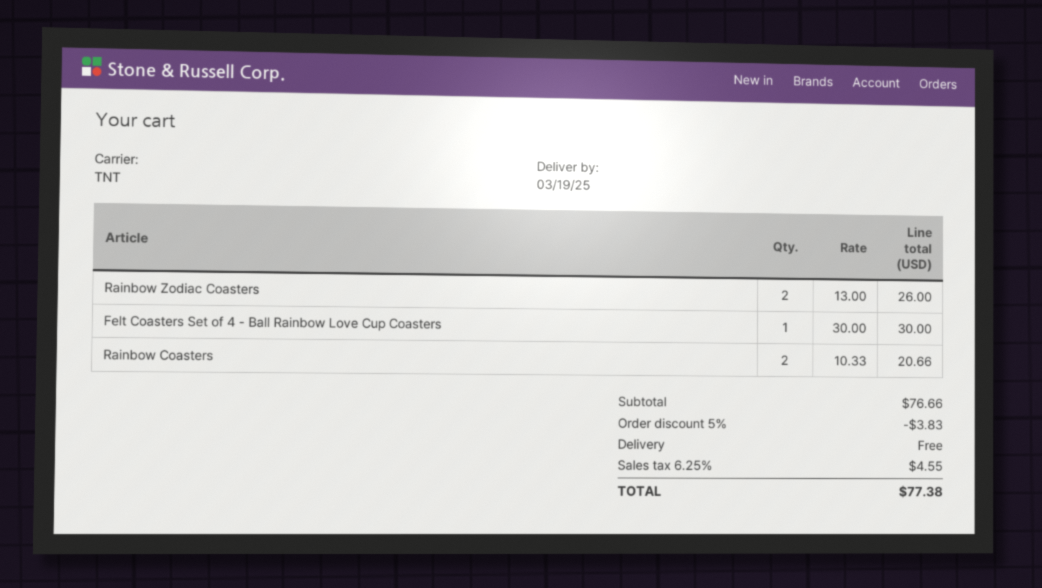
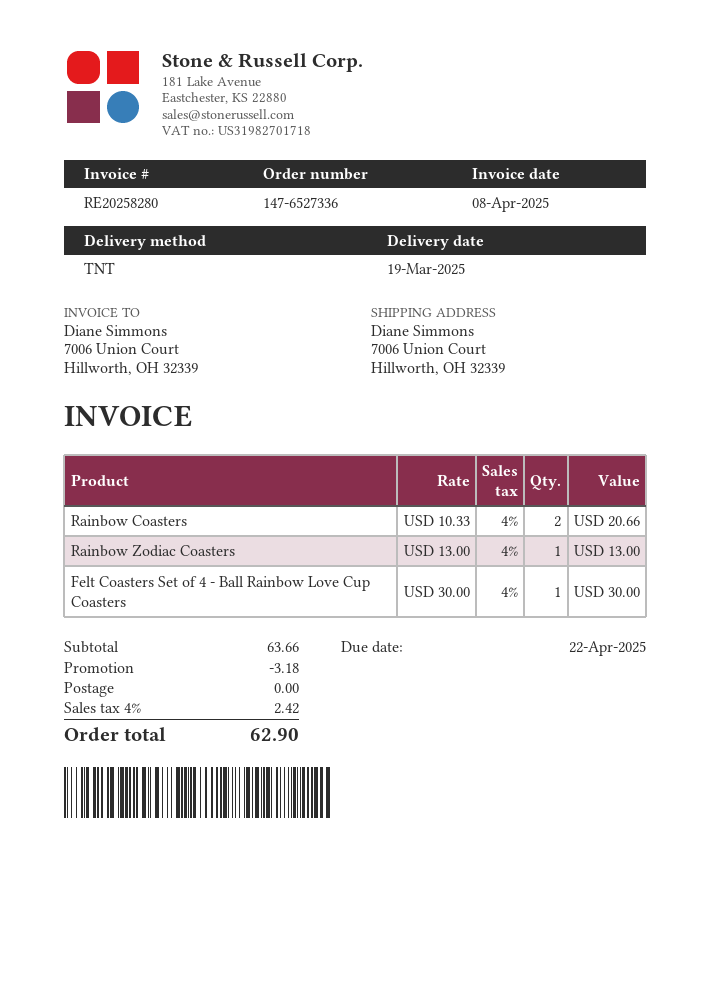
Rainbow Zodiac Coasters: 2 x 13.00 = 26.00 -> 1 x 13.00 = 13.00
subtotal: 76.66 -> 63.66
discount: 3.83 -> 3.18
tax: 6.25% = 4.55 -> 4% = 2.42
total: 77.38 -> 62.90

